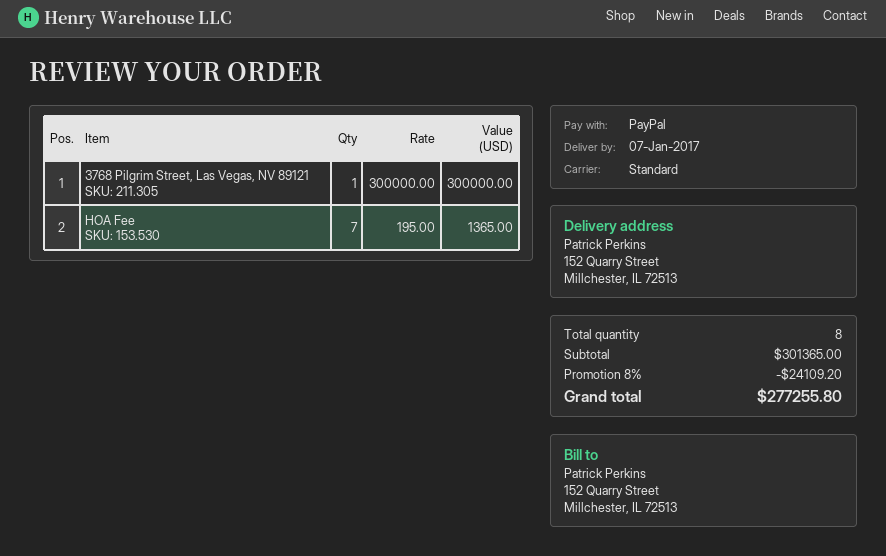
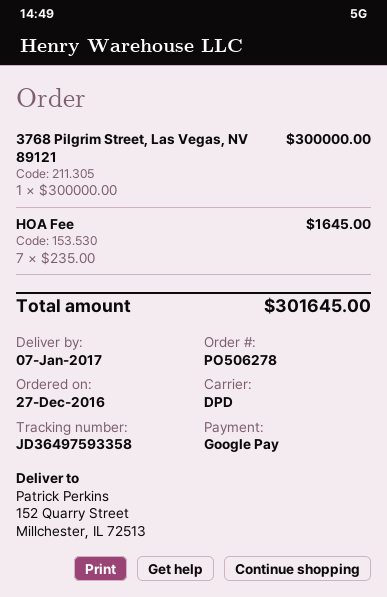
payment method: PayPal -> Google Pay
shipping method: standard -> DPD
HOA Fee: 7 x 195.00 = 1365.00 -> 7 x 235.00 = 1645.00
discount: 8% = 24109.20 -> none
total: 277255.80 -> 301645.00

